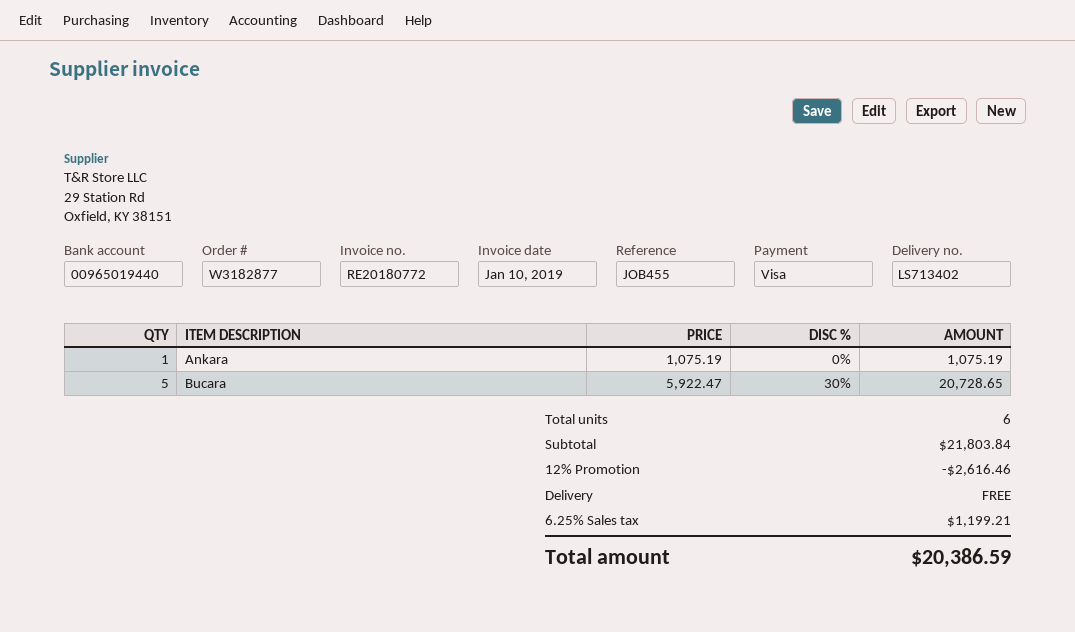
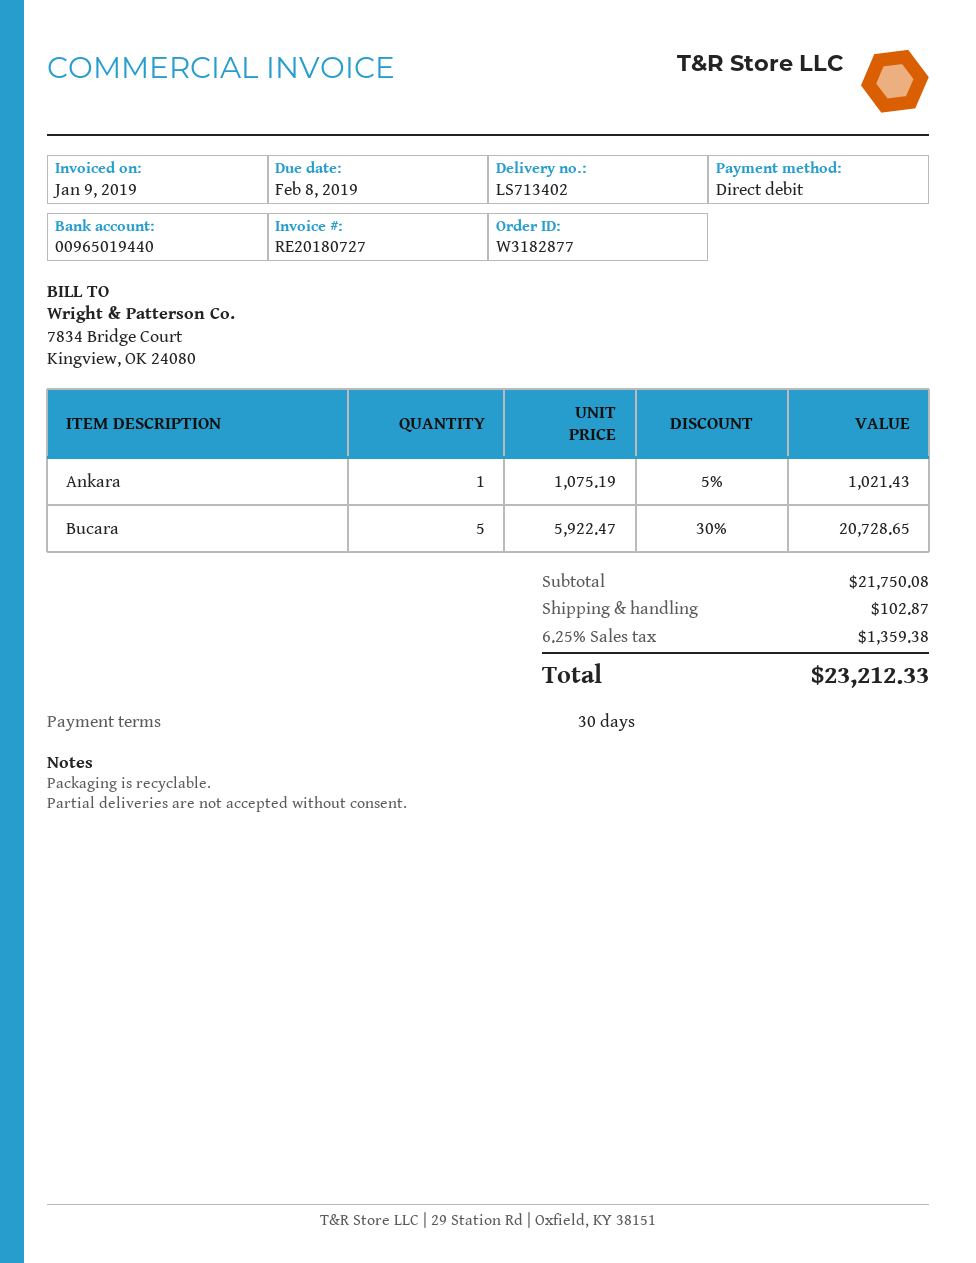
invoice number: RE20180772 -> RE20180727
invoice date: 2019-01-10 -> 2019-01-09
payment method: Visa -> direct debit
Ankara: 1 x 1075.19 = 1075.19 -> 1 x 1075.19 - 5% = 1021.43
subtotal: 21803.84 -> 21750.08
discount: 12% = 2616.46 -> none
shipping: 0.00 -> 102.87
tax: 6.25% = 1199.21 -> 6.25% = 1359.38
total: 20386.59 -> 23212.33

